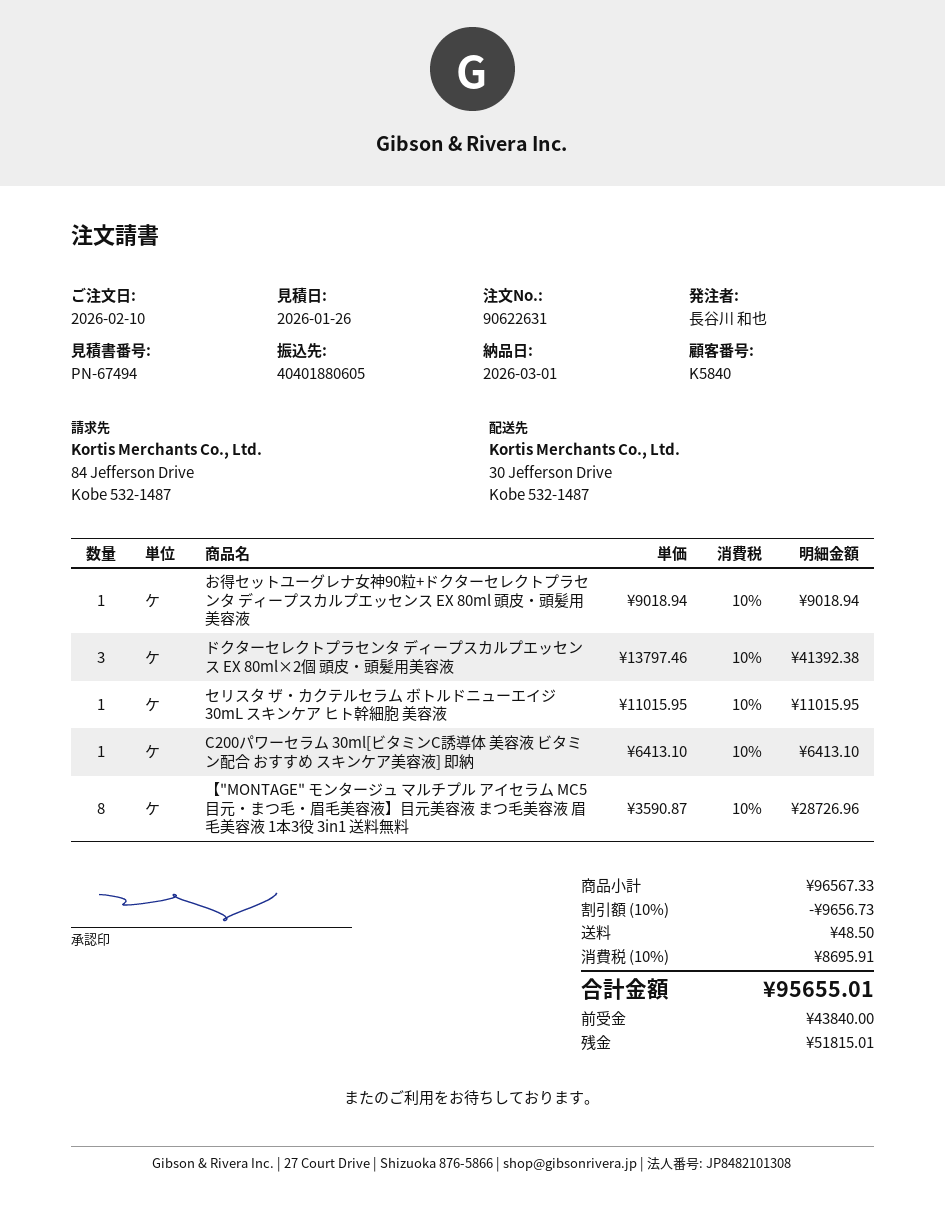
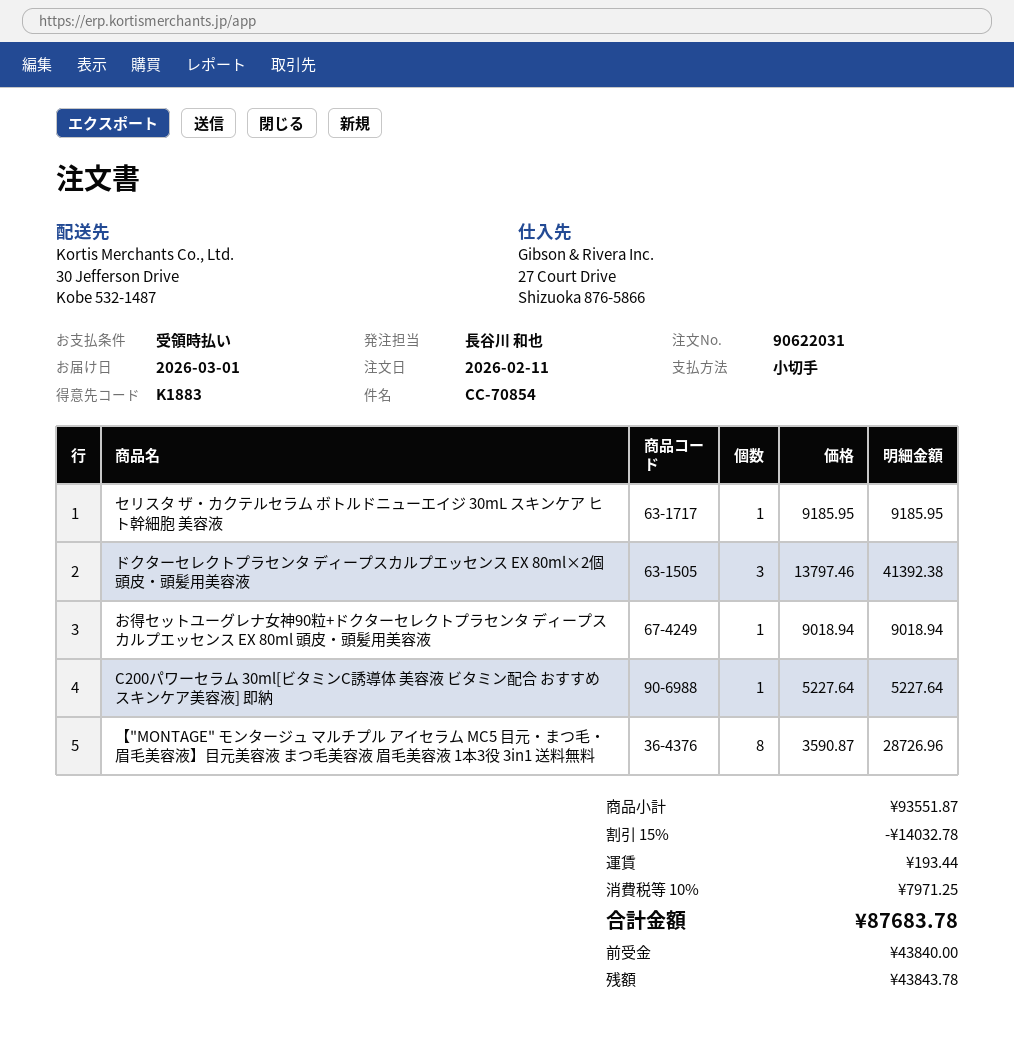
order number: 90622631 -> 90622031
order date: 2026-02-10 -> 2026-02-11
customer number: K5840 -> K1883
セリスタ ザ・カクテルセラム ボトルドニューエイジ 30mL スキンケア ヒト幹細胞 美容液: 1 x 11015.95 = 11015.95 -> 1 x 9185.95 = 9185.95
C200パワーセラム 30ml[ビタミンC誘導体 美容液 ビタミン配合 おすすめ スキンケア美容液] 即納: 1 x 6413.10 = 6413.10 -> 1 x 5227.64 = 5227.64
subtotal: 96567.33 -> 93551.87
discount: 10% = 9656.73 -> 15% = 14032.78
shipping: 48.50 -> 193.44
tax: 10% = 8695.91 -> 10% = 7971.25
total: 95655.01 -> 87683.78
balance: 51815.01 -> 43843.78

